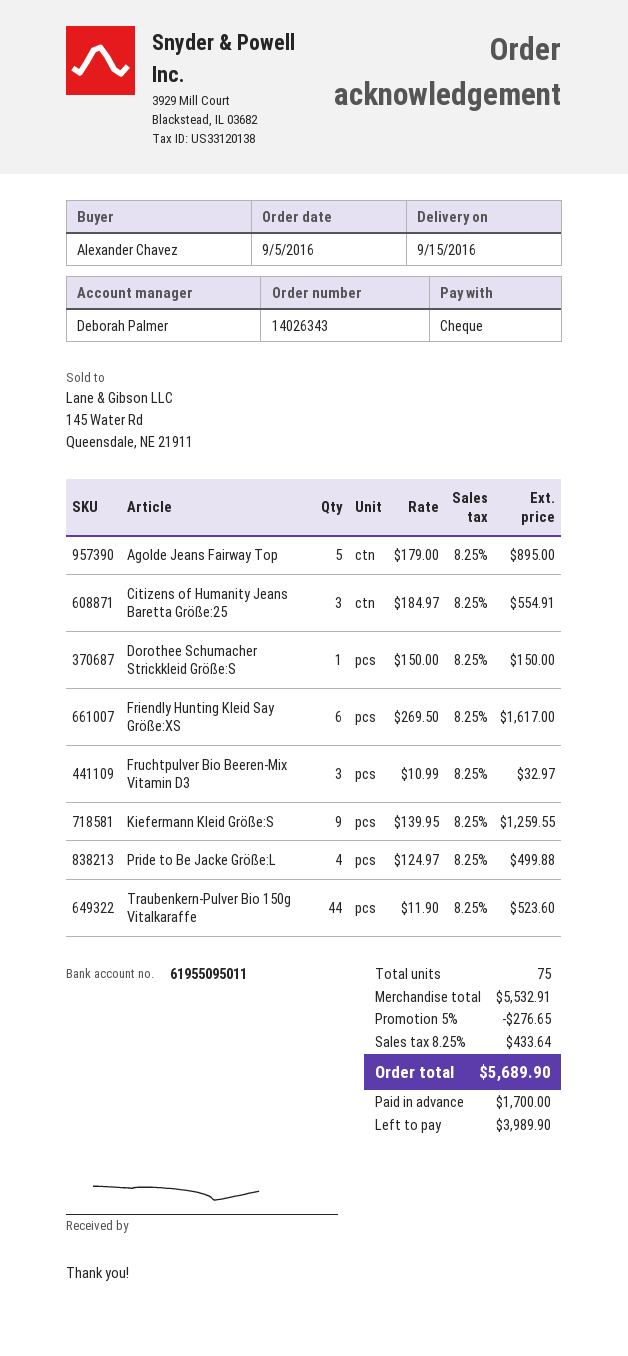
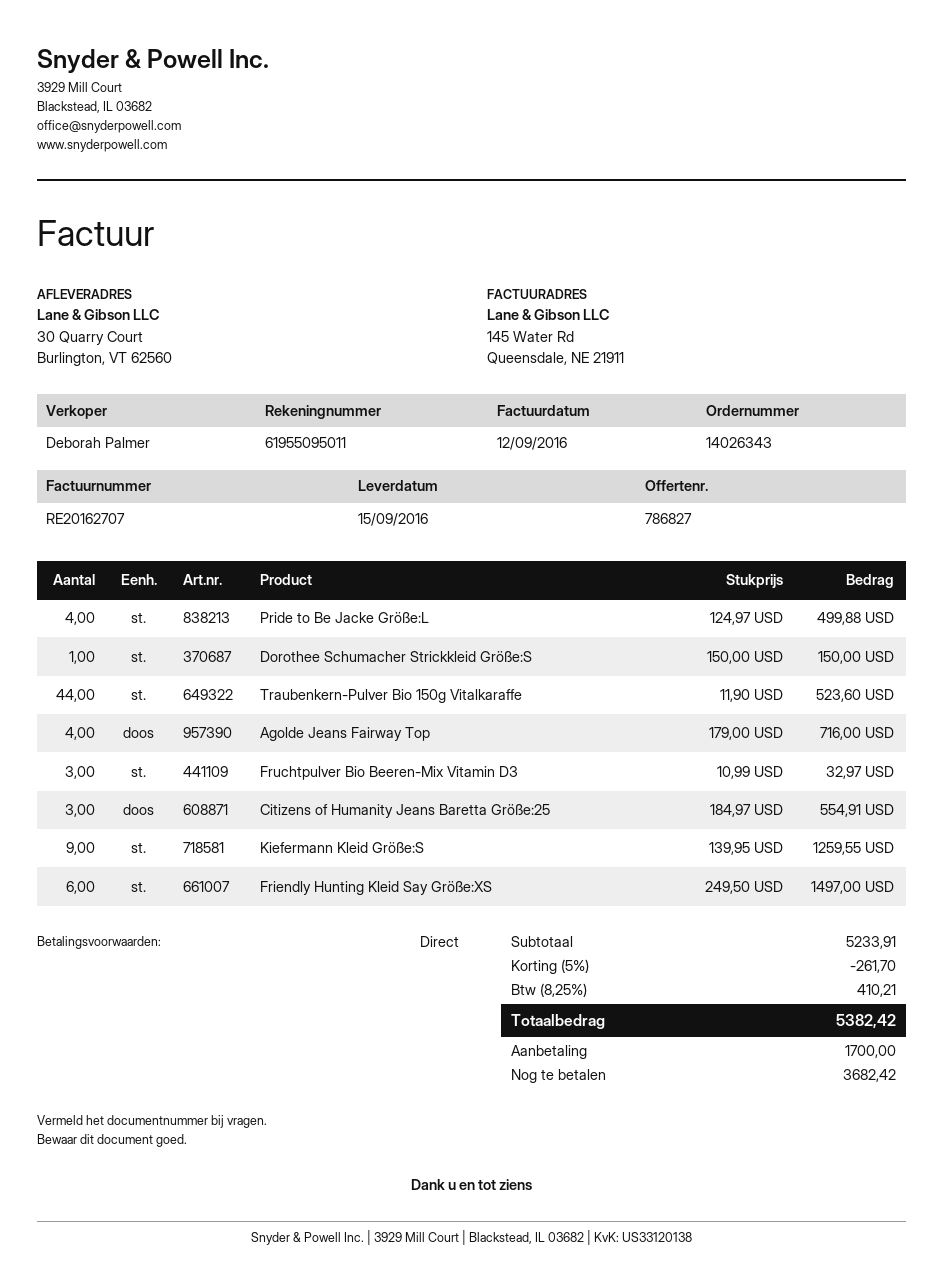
Agolde Jeans Fairway Top: 5 x 179.00 = 895.00 -> 4 x 179.00 = 716.00
Friendly Hunting Kleid Say Größe:XS: 6 x 269.50 = 1617.00 -> 6 x 249.50 = 1497.00
subtotal: 5532.91 -> 5233.91
discount: 5% = 276.65 -> 5% = 261.70
tax: 8.25% = 433.64 -> 8.25% = 410.21
total: 5689.90 -> 5382.42
balance: 3989.90 -> 3682.42

